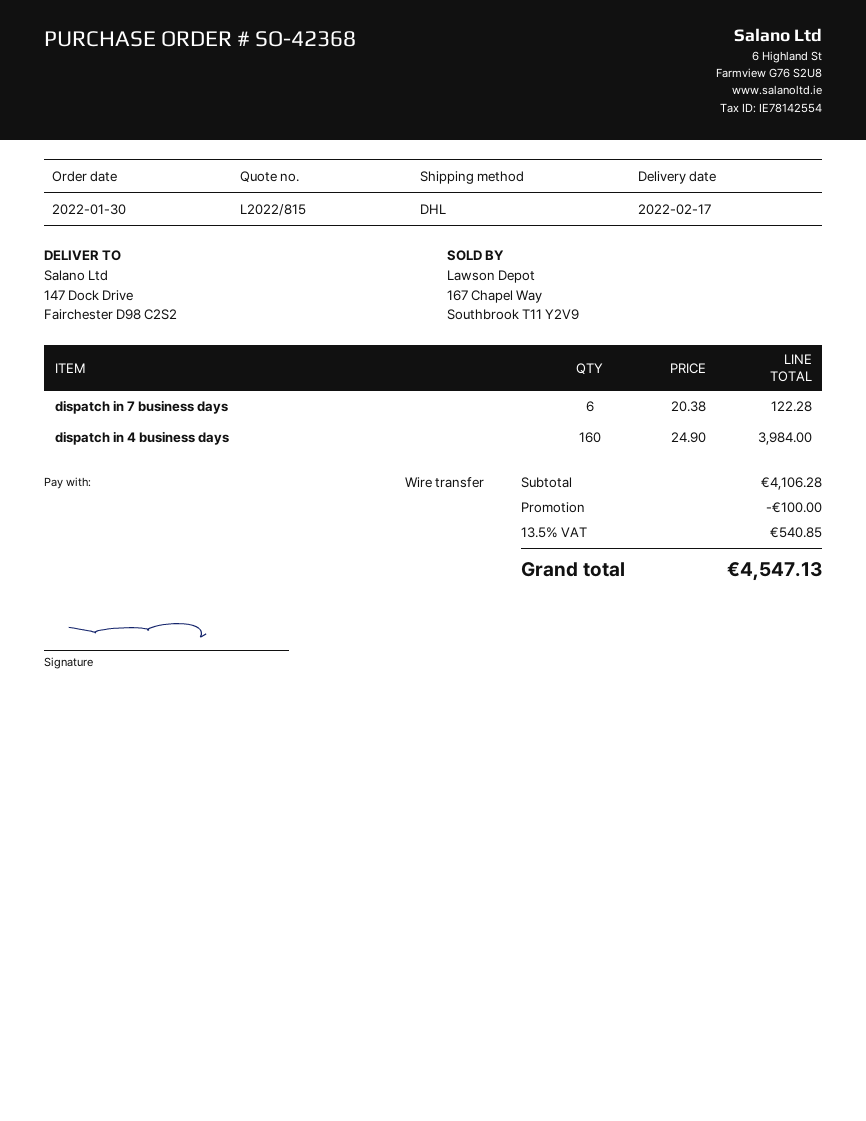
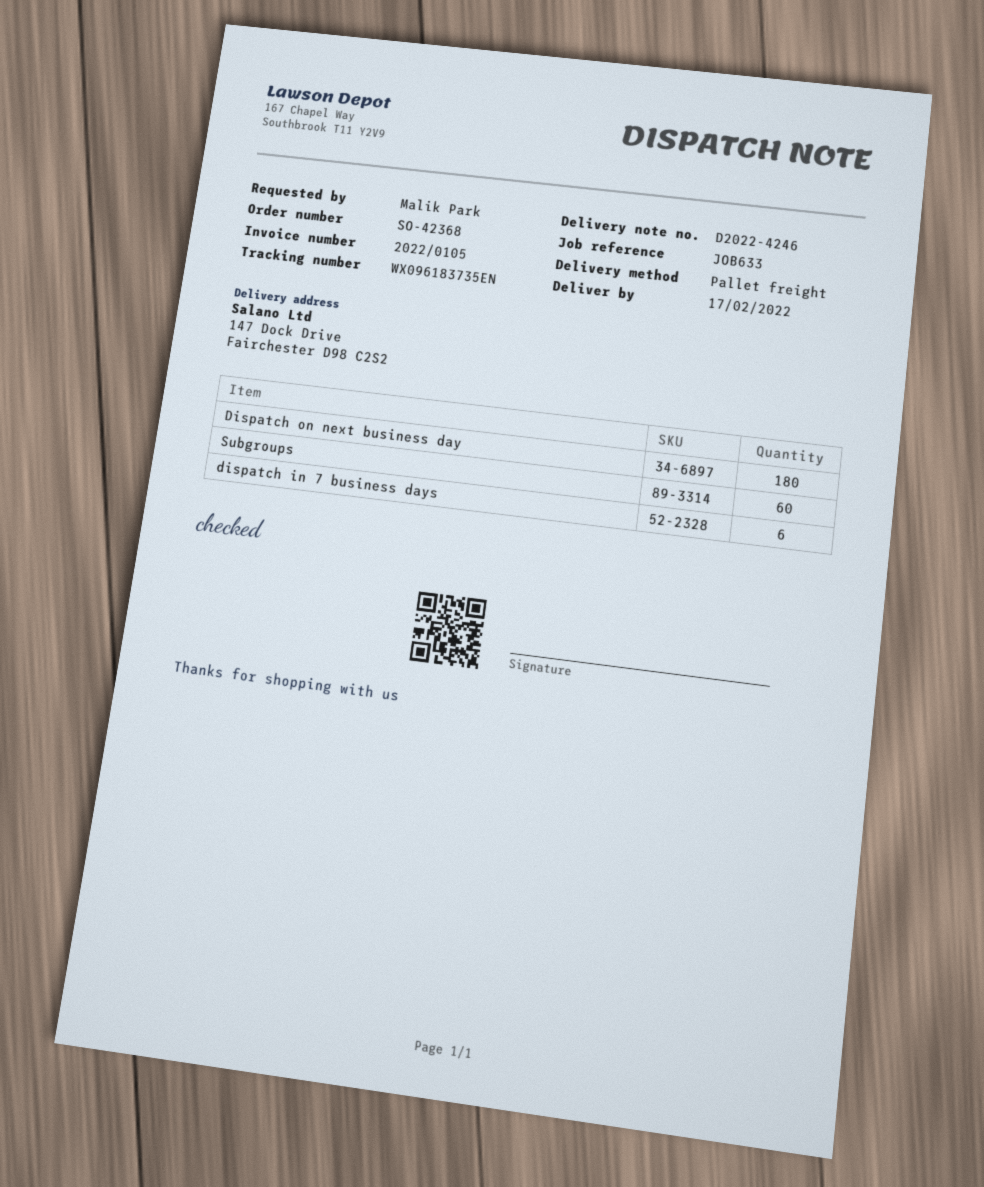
shipping method: DHL -> pallet freight
dispatch in 4 business days: 160 -> none
Dispatch on next business day: none -> 180
Subgroups: none -> 60

